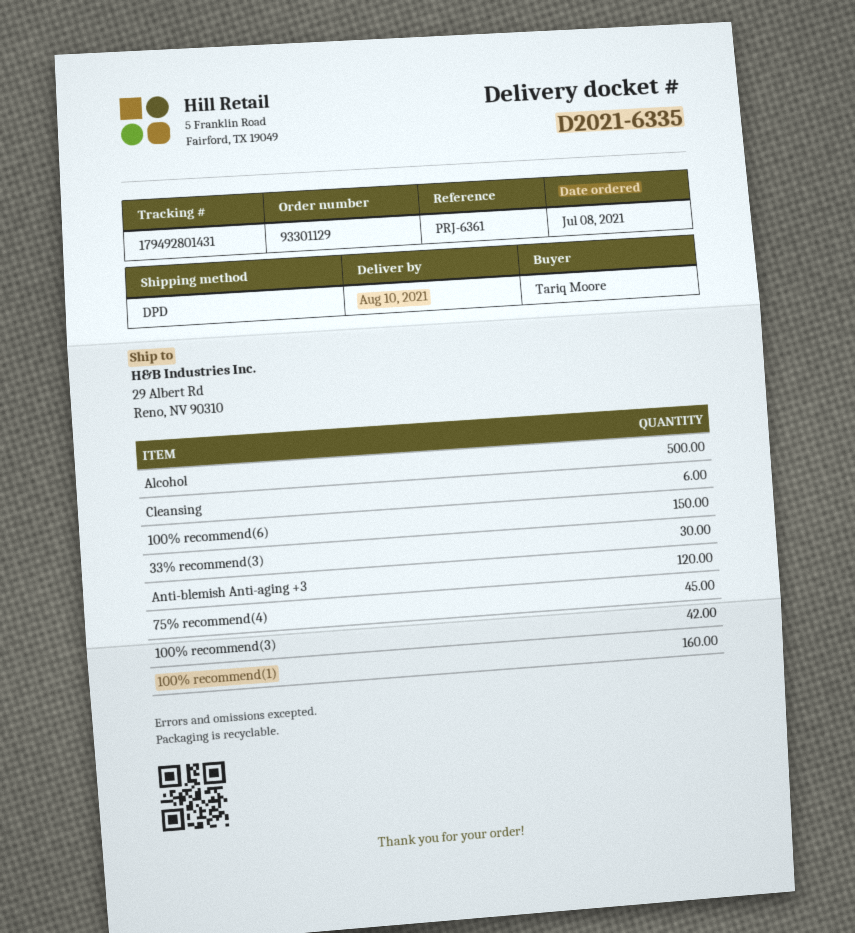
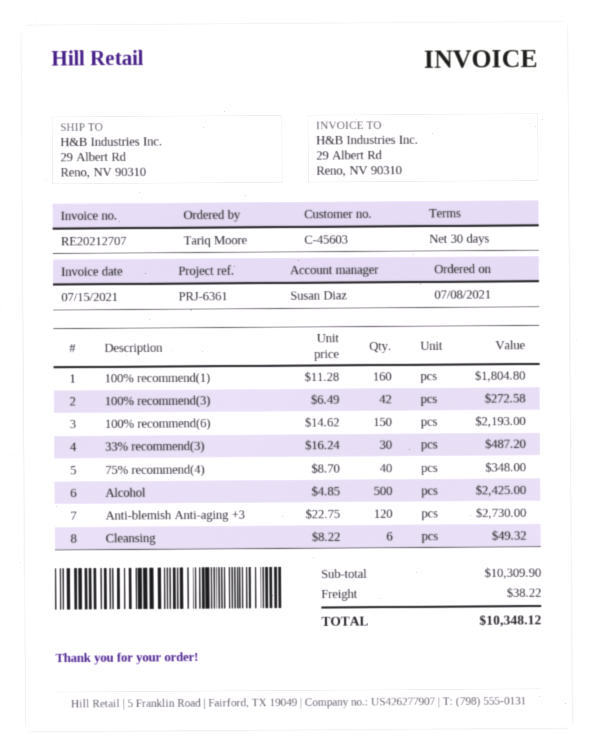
75% recommend(4): 45 -> 40

